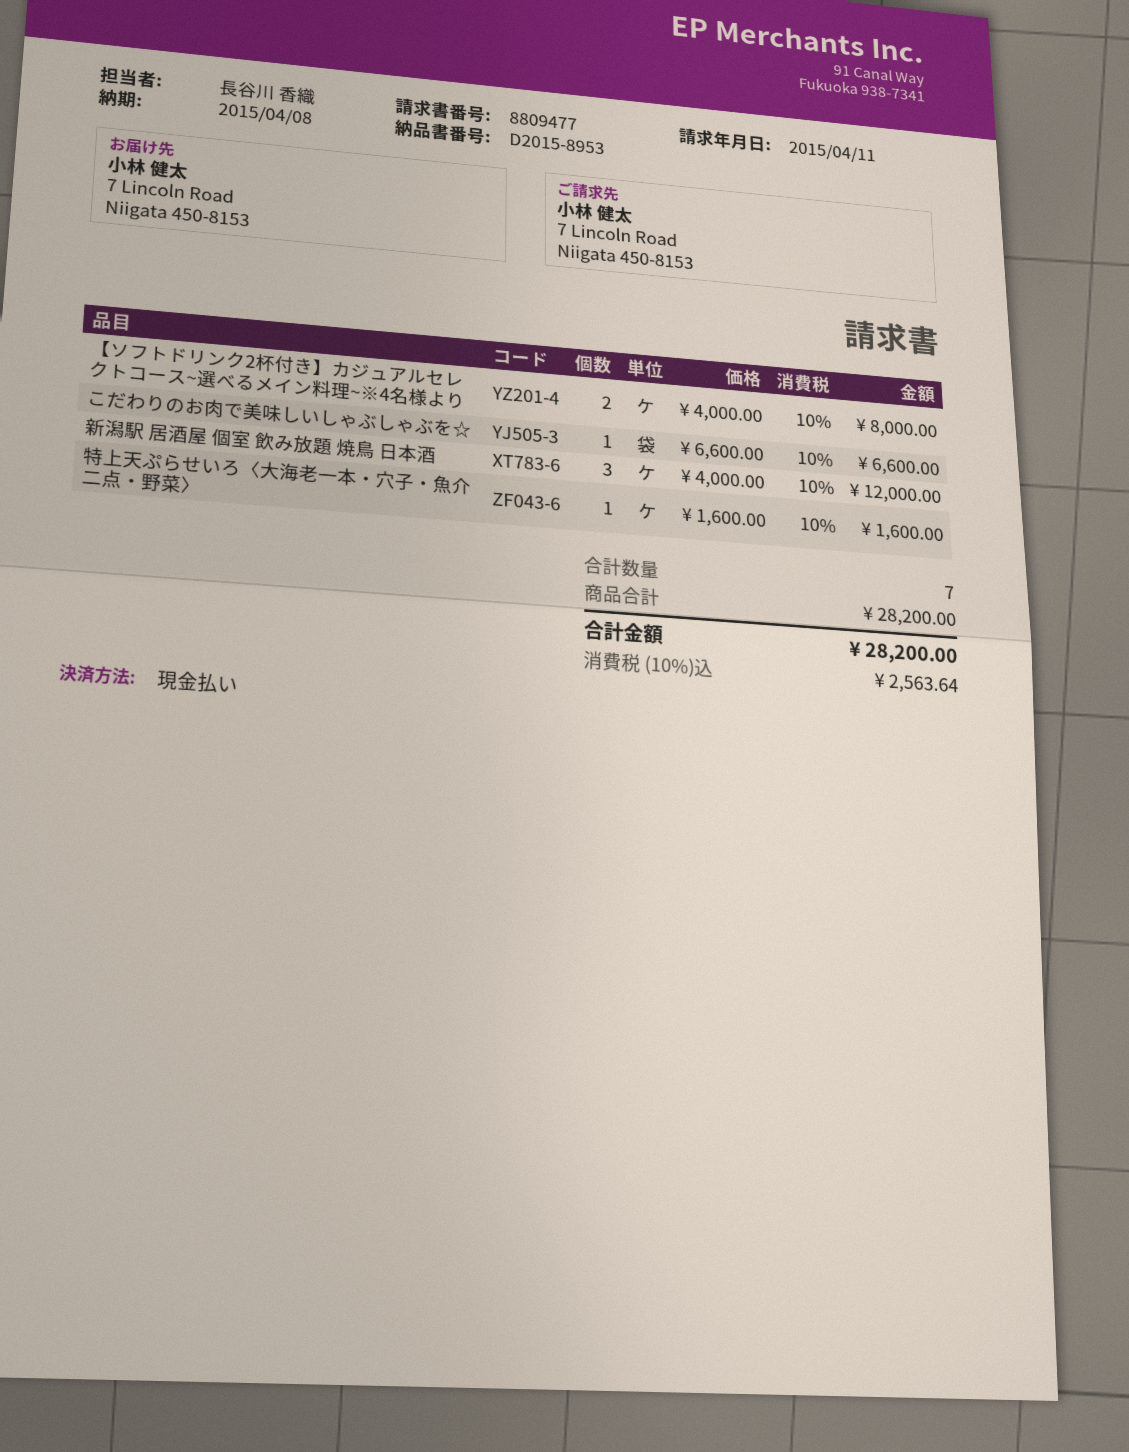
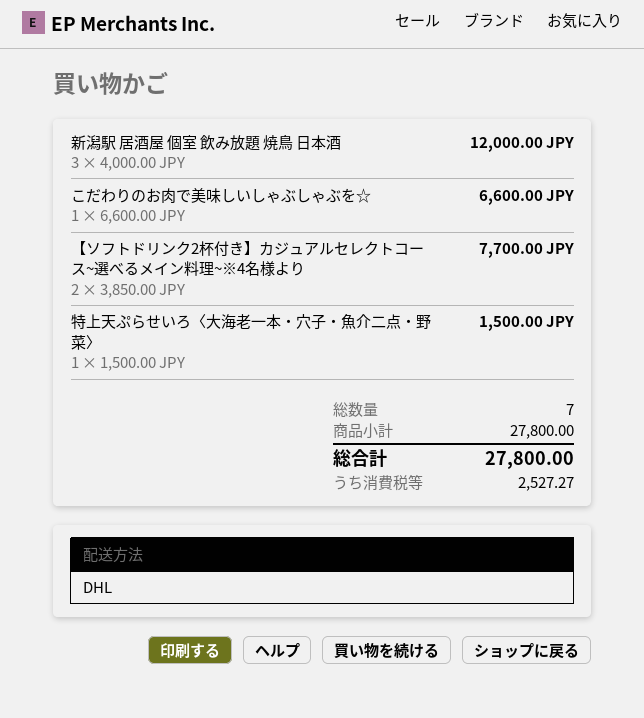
【ソフトドリンク2杯付き】カジュアルセレクトコース~選べるメイン料理~※4名様より: 2 x 4000.00 = 8000.00 -> 2 x 3850.00 = 7700.00
特上天ぷらせいろ〈大海老一本・穴子・魚介二点・野菜〉: 1 x 1600.00 = 1600.00 -> 1 x 1500.00 = 1500.00
subtotal: 28200.00 -> 27800.00
tax: 2563.64 -> 2527.27
total: 28200.00 -> 27800.00

